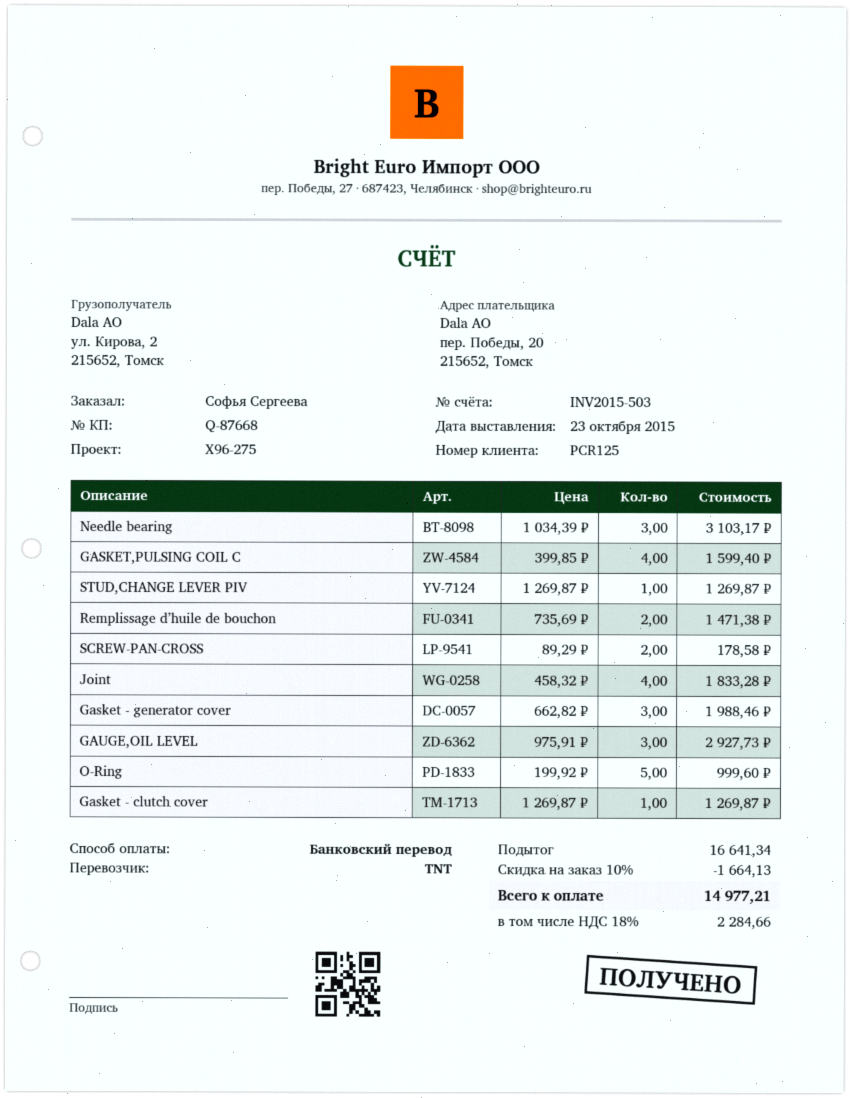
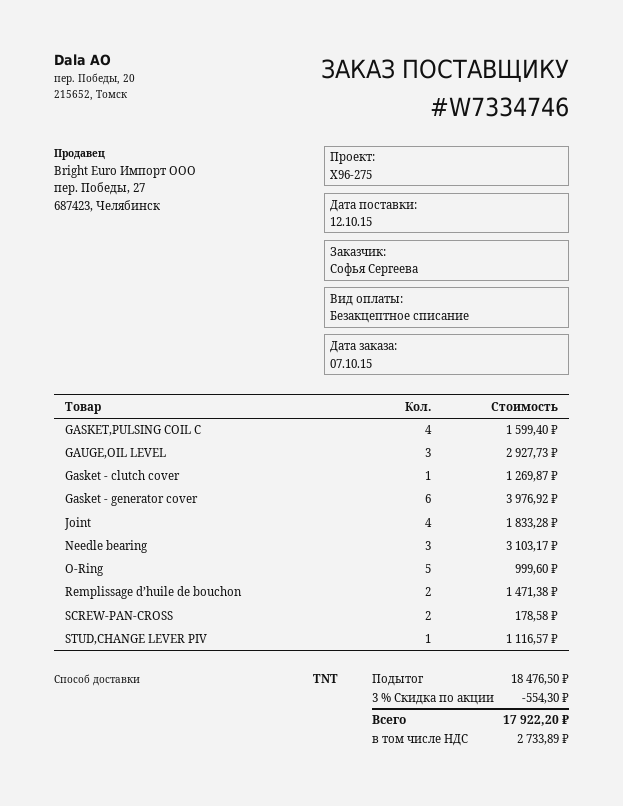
payment method: bank transfer -> direct debit
STUD,CHANGE LEVER PIV: 1 for 1269.87 -> 1 for 1116.57
Gasket - generator cover: 3 for 1988.46 -> 6 for 3976.92
subtotal: 16641.34 -> 18476.50
discount: 10% = 1664.13 -> 3% = 554.30
tax: 2284.66 -> 2733.89
total: 14977.21 -> 17922.20

